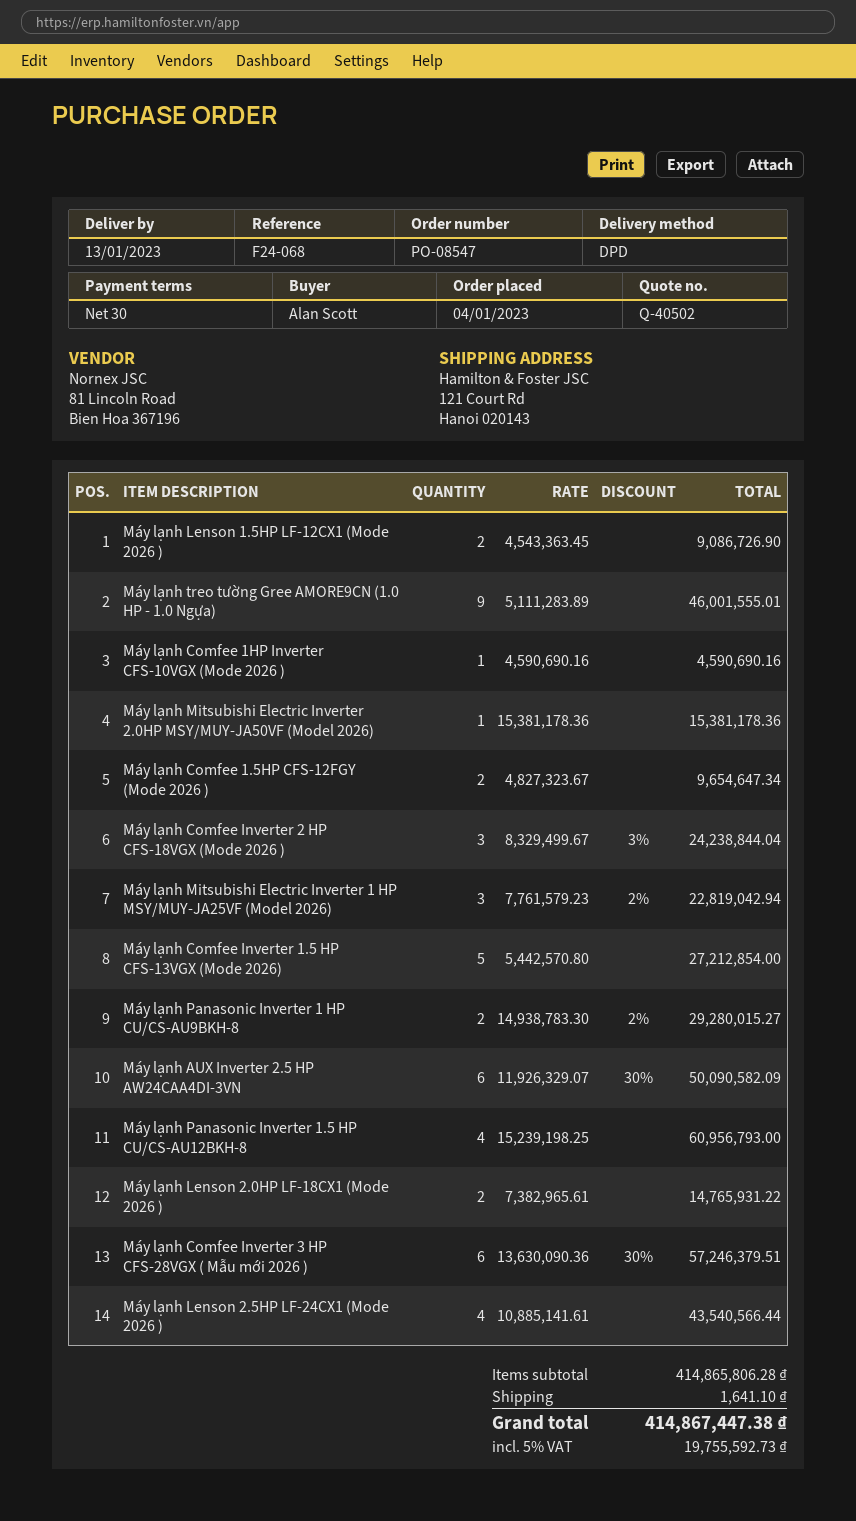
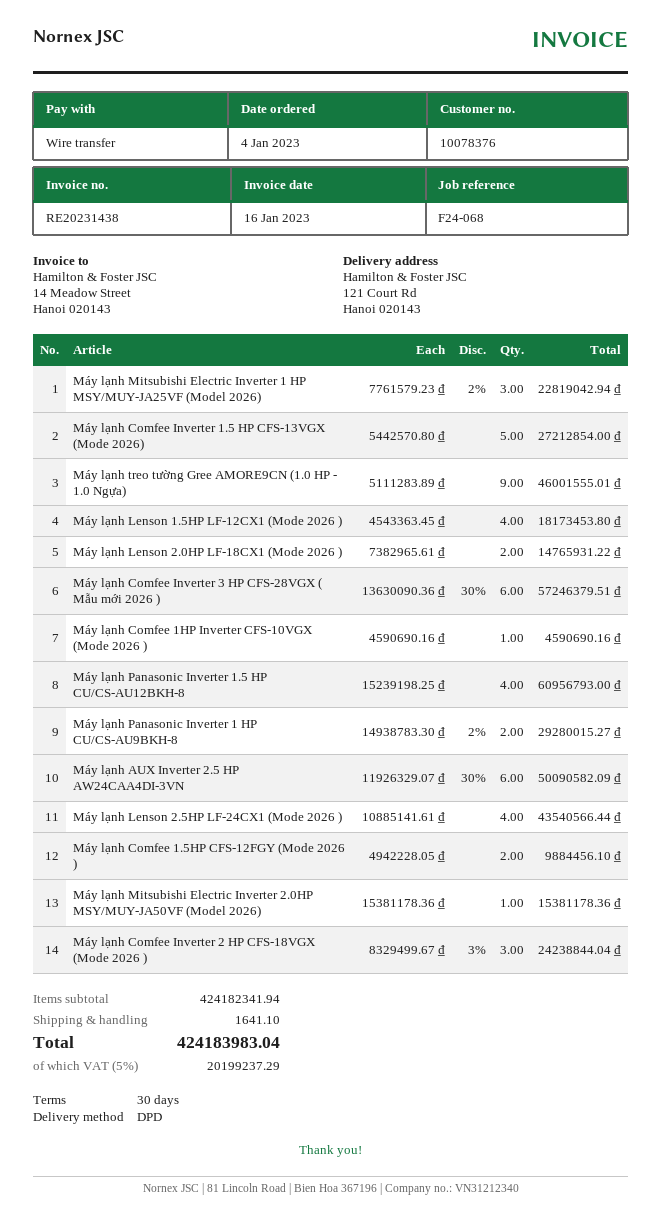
Máy lạnh Lenson 1.5HP LF-12CX1 (Mode 2026 ): 2 x 4543363.45 = 9086726.90 -> 4 x 4543363.45 = 18173453.80
Máy lạnh Comfee 1.5HP CFS-12FGY (Mode 2026 ): 2 x 4827323.67 = 9654647.34 -> 2 x 4942228.05 = 9884456.10
subtotal: 414865806.28 -> 424182341.94
tax: 5% = 19755592.73 -> 5% = 20199237.29
total: 414867447.38 -> 424183983.04

